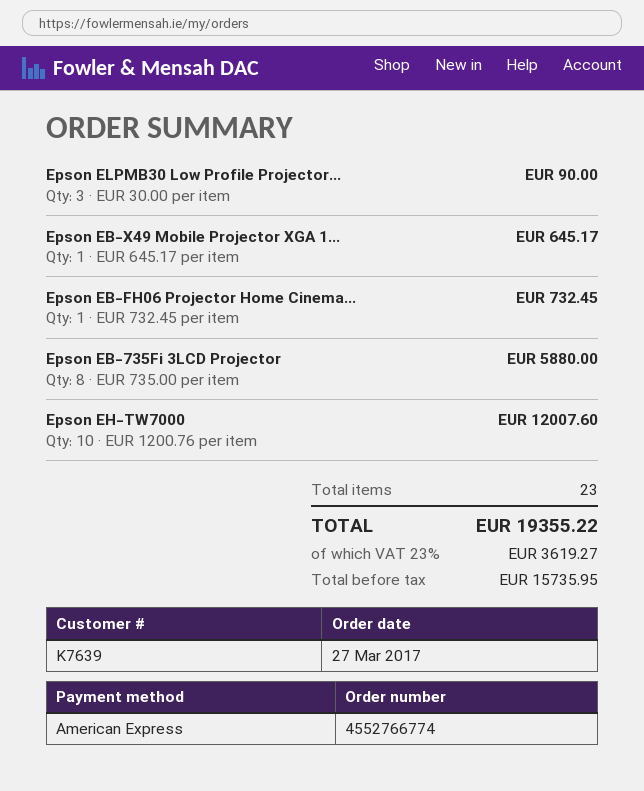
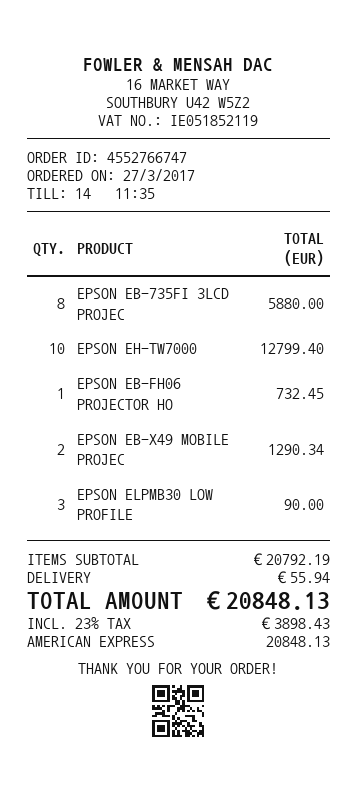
order number: 4552766774 -> 4552766747
Epson EB-X49 Mobile Projector XGA 1...: 1 for 645.17 -> 2 for 1290.34
Epson EH-TW7000: 10 for 12007.60 -> 10 for 12799.40
shipping: none -> 55.94
tax: 23% = 3619.27 -> 23% = 3898.43
total: 19355.22 -> 20848.13

